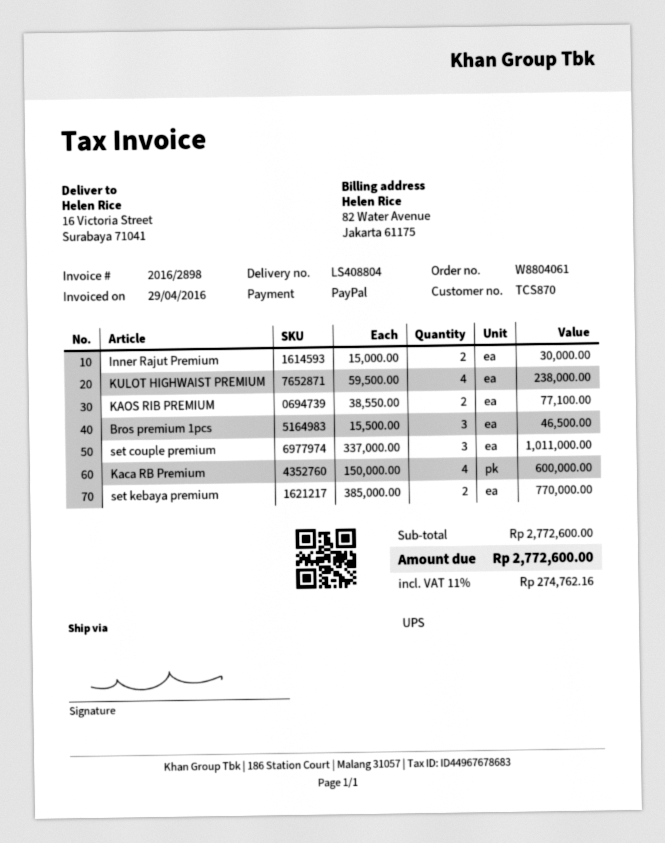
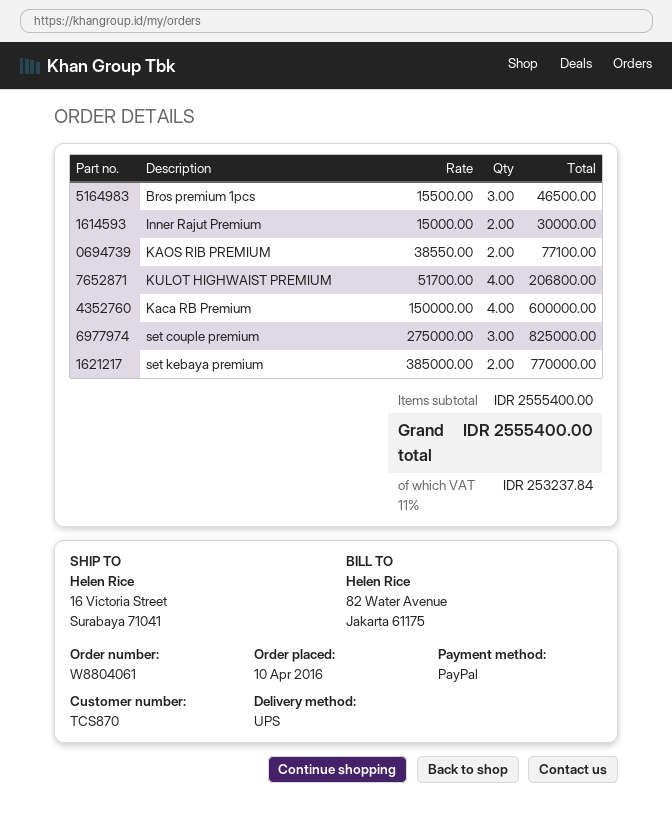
KULOT HIGHWAIST PREMIUM: 4 x 59500.00 = 238000.00 -> 4 x 51700.00 = 206800.00
set couple premium: 3 x 337000.00 = 1011000.00 -> 3 x 275000.00 = 825000.00
subtotal: 2772600.00 -> 2555400.00
tax: 11% = 274762.16 -> 11% = 253237.84
total: 2772600.00 -> 2555400.00

